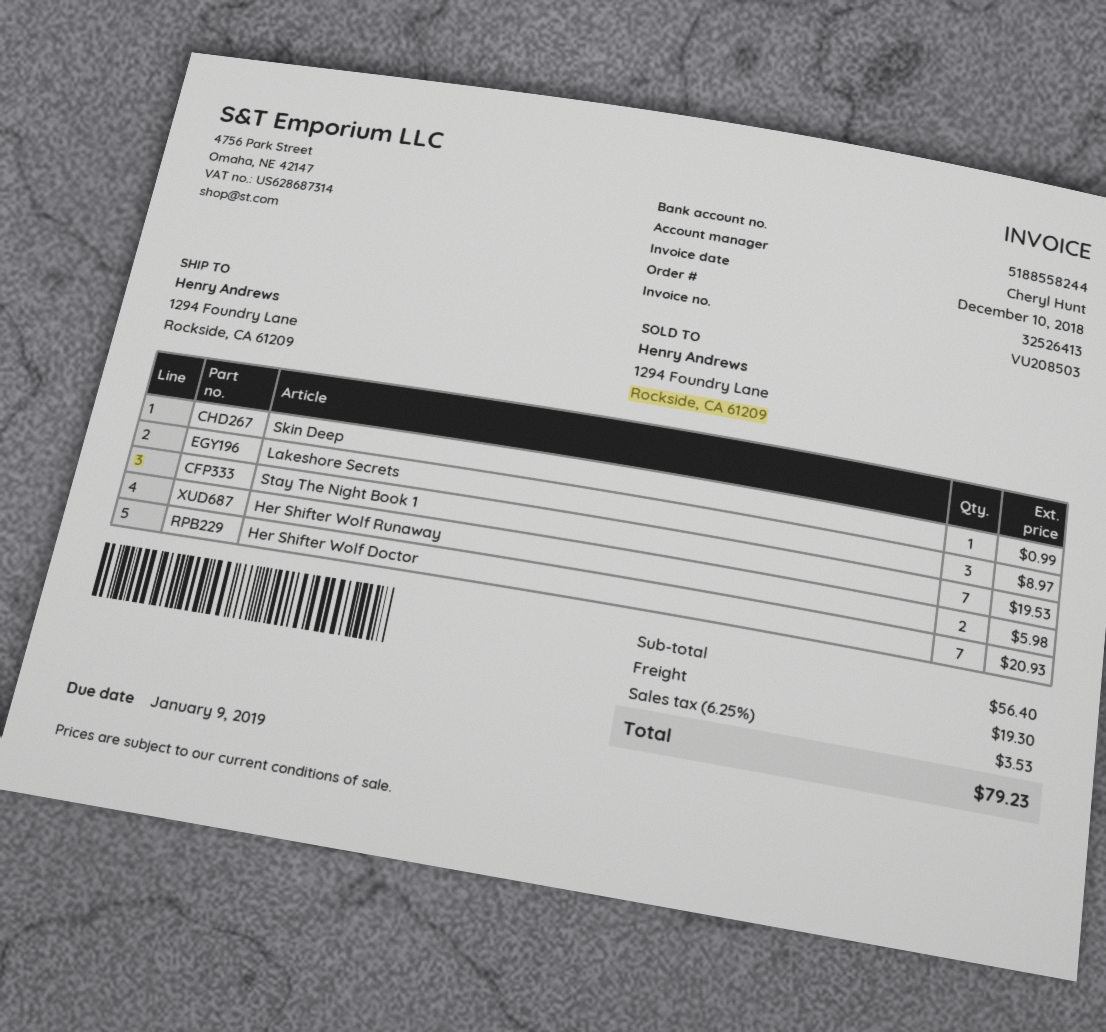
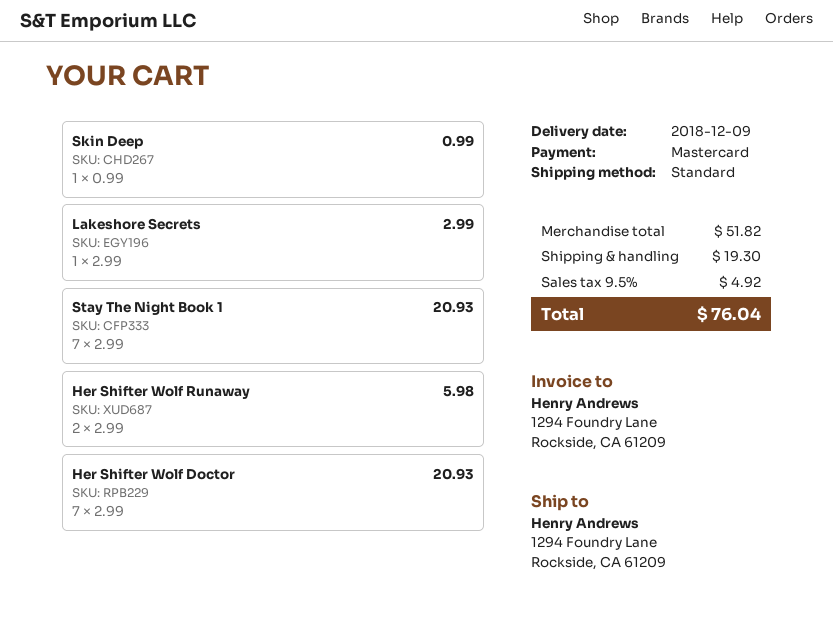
Lakeshore Secrets: 3 for 8.97 -> 1 for 2.99
Stay The Night Book 1: 7 for 19.53 -> 7 for 20.93
subtotal: 56.40 -> 51.82
tax: 6.25% = 3.53 -> 9.5% = 4.92
total: 79.23 -> 76.04

